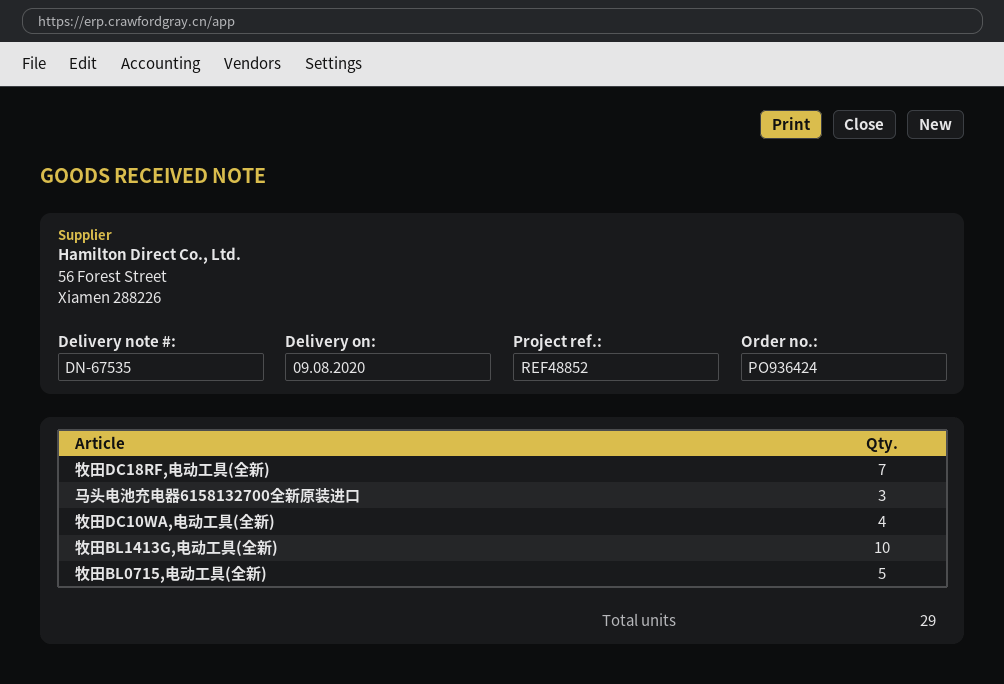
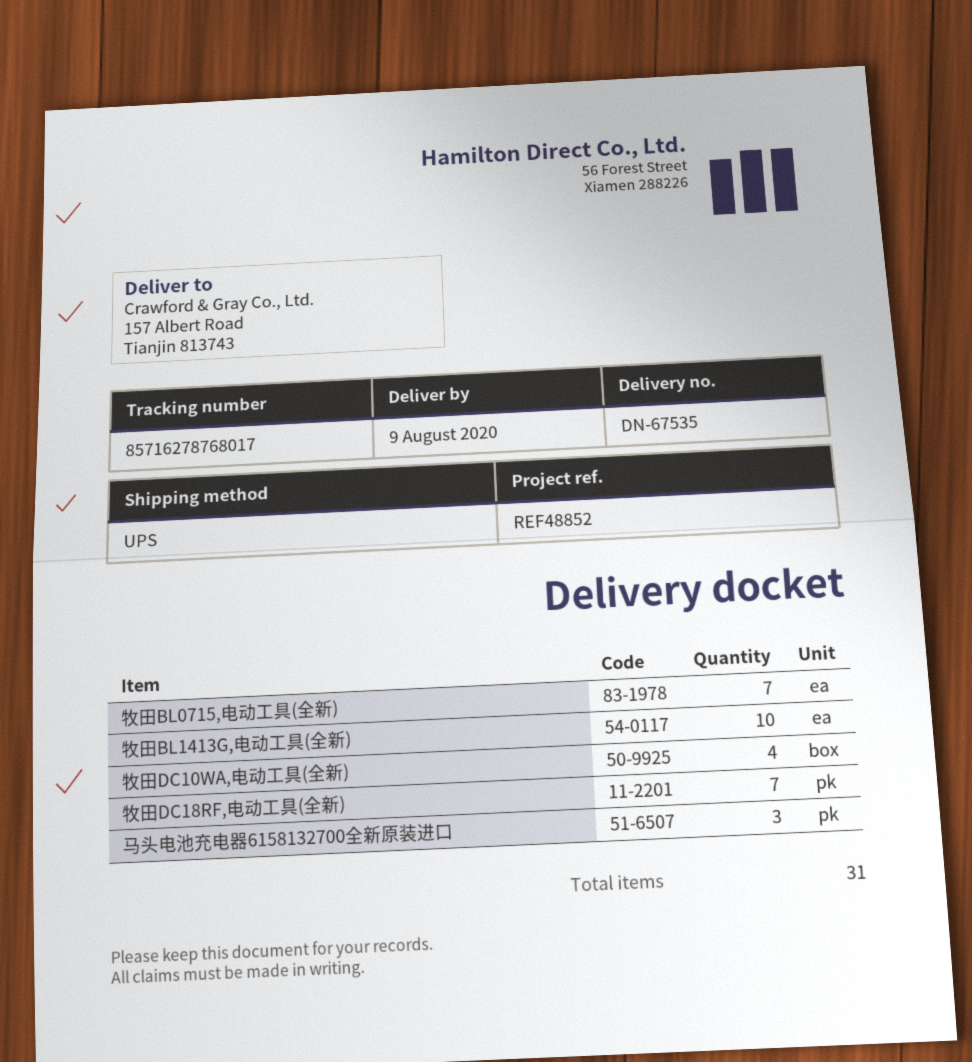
牧田BL0715,电动工具(全新): 5 -> 7
total quantity: 29 -> 31

